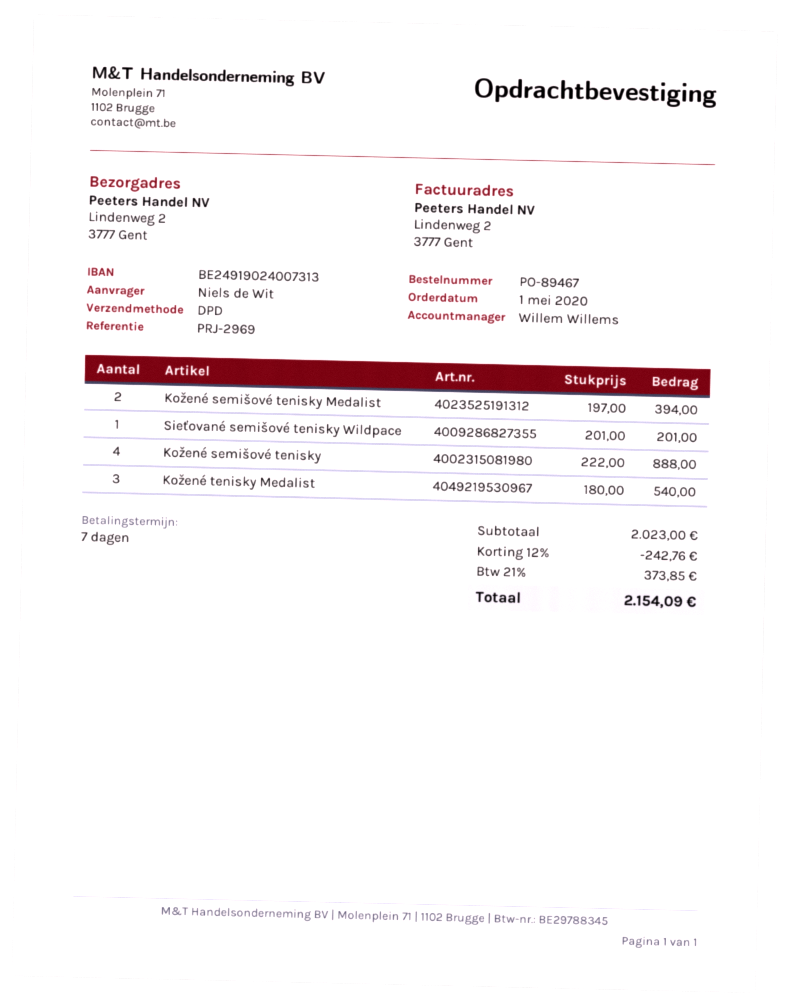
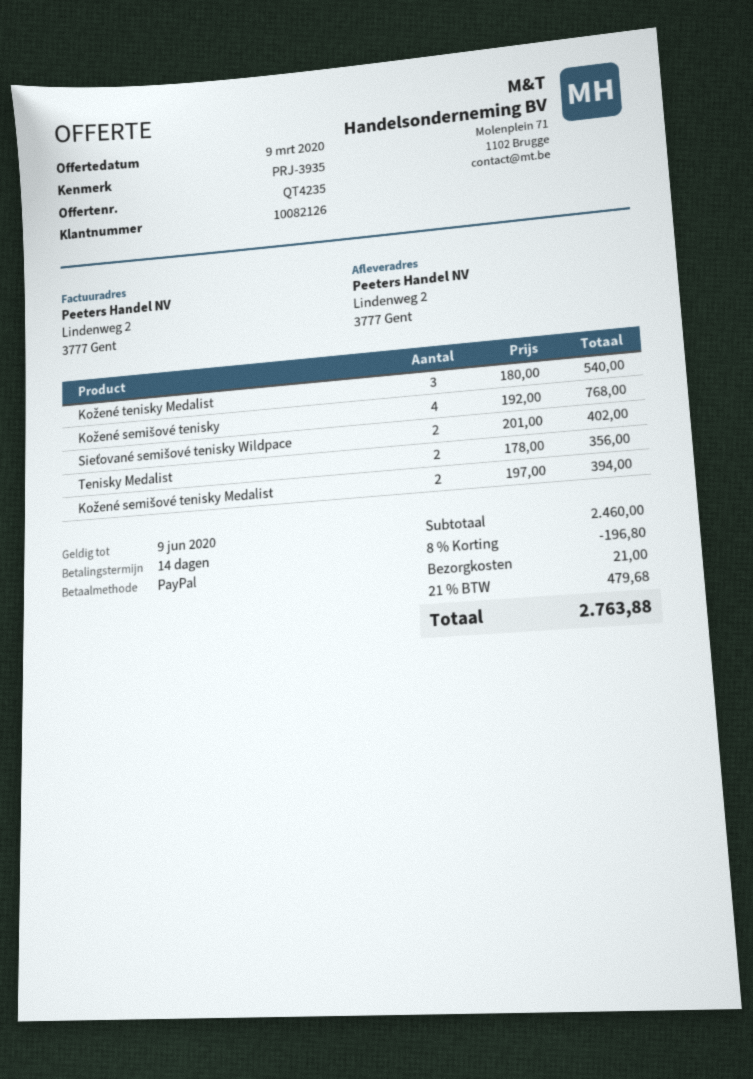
payment terms: 7 days -> 14 days
reference: PRJ-2969 -> PRJ-3935
Sieťované semišové tenisky Wildpace: 1 x 201.00 = 201.00 -> 2 x 201.00 = 402.00
Kožené semišové tenisky: 4 x 222.00 = 888.00 -> 4 x 192.00 = 768.00
Tenisky Medalist: none -> 2 x 178.00 = 356.00
subtotal: 2023.00 -> 2460.00
discount: 12% = 242.76 -> 8% = 196.80
shipping: none -> 21.00
tax: 21% = 373.85 -> 21% = 479.68
total: 2154.09 -> 2763.88

